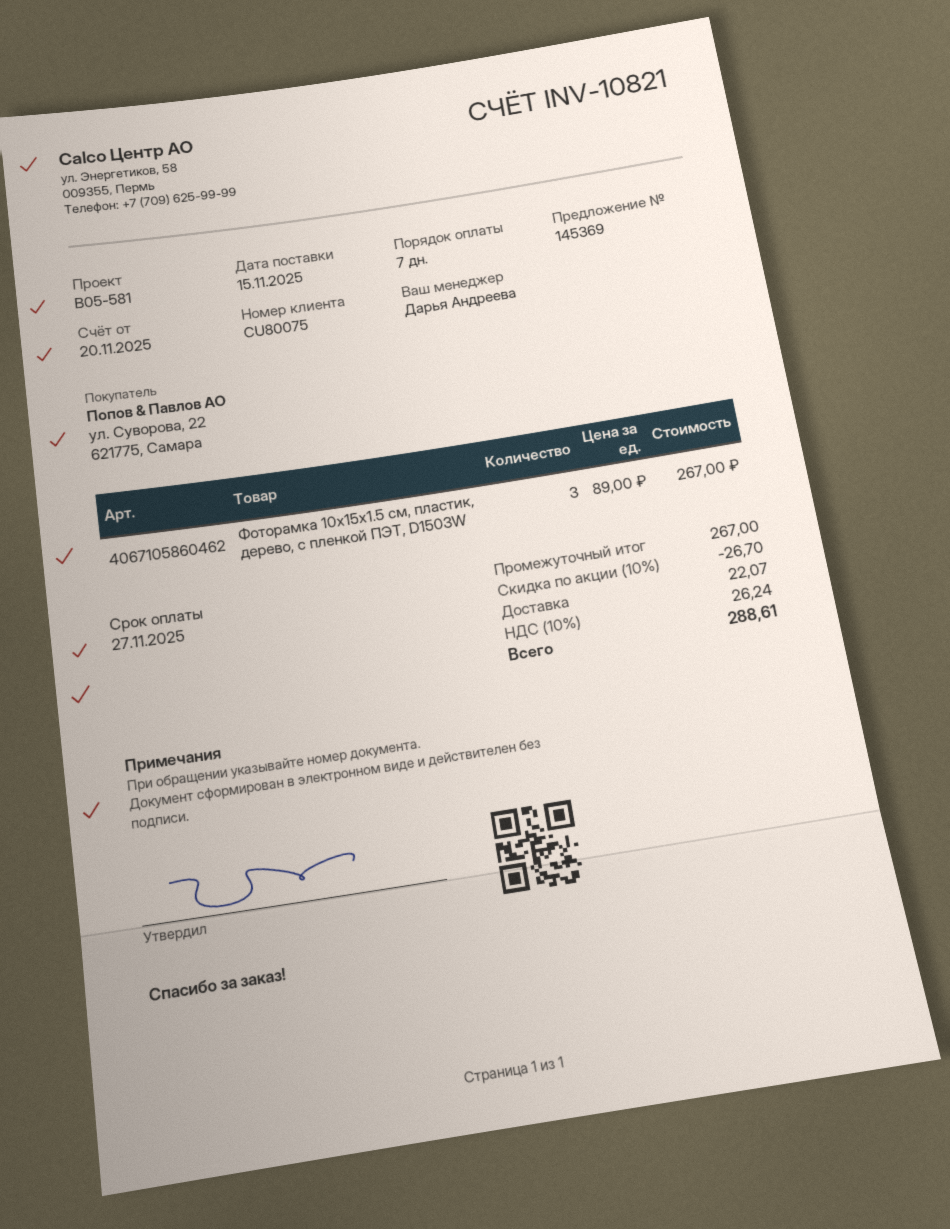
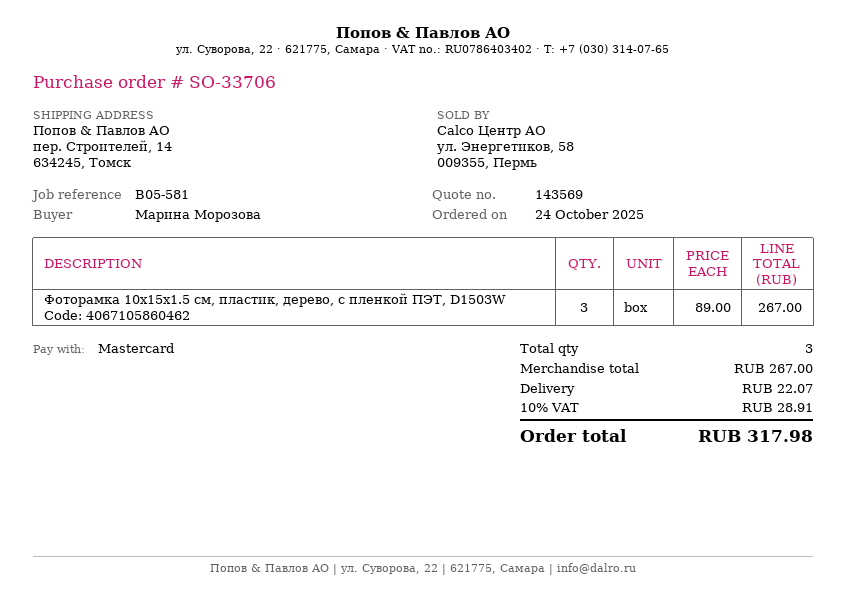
quote number: 145369 -> 143569
discount: 10% = 26.70 -> none
tax: 10% = 26.24 -> 10% = 28.91
total: 288.61 -> 317.98

